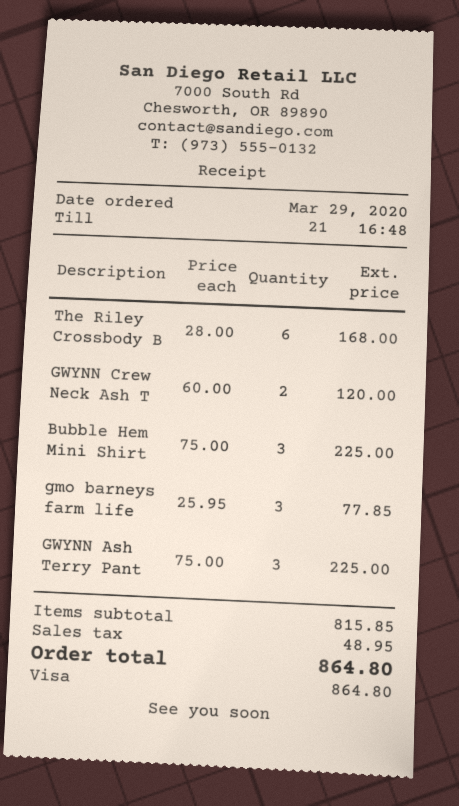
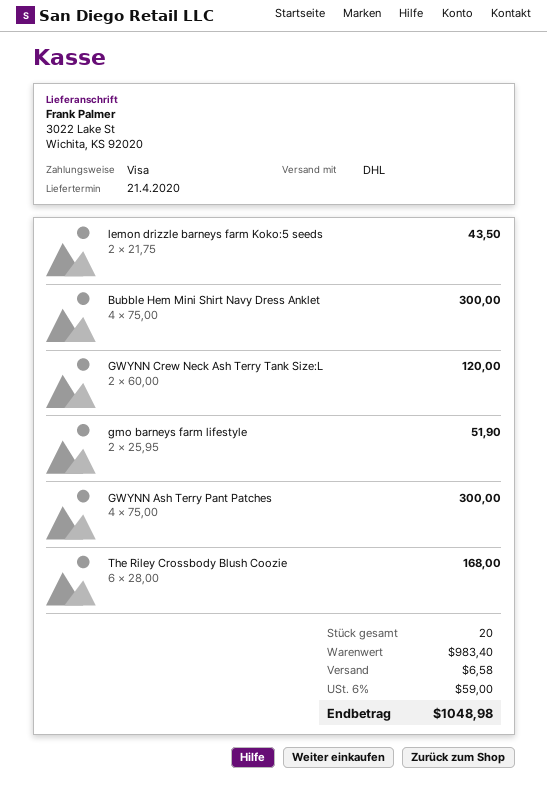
Bubble Hem Mini Shirt: 3 x 75.00 = 225.00 -> 4 x 75.00 = 300.00
gmo barneys farm life: 3 x 25.95 = 77.85 -> 2 x 25.95 = 51.90
GWYNN Ash Terry Pant: 3 x 75.00 = 225.00 -> 4 x 75.00 = 300.00
lemon drizzle barneys farm Koko:5 seeds: none -> 2 x 21.75 = 43.50
subtotal: 815.85 -> 983.40
shipping: none -> 6.58
tax: 48.95 -> 59.00
total: 864.80 -> 1048.98

